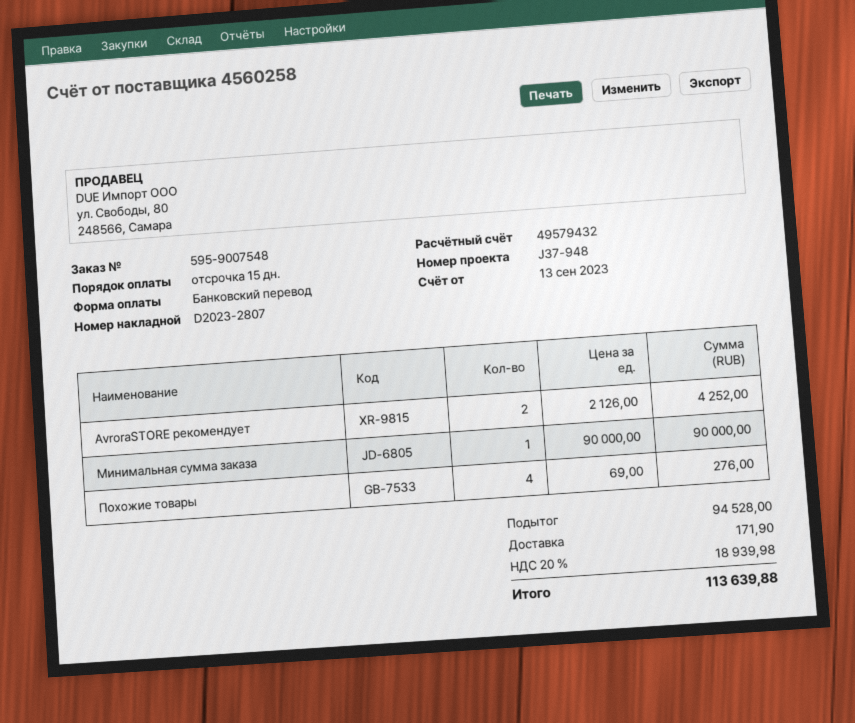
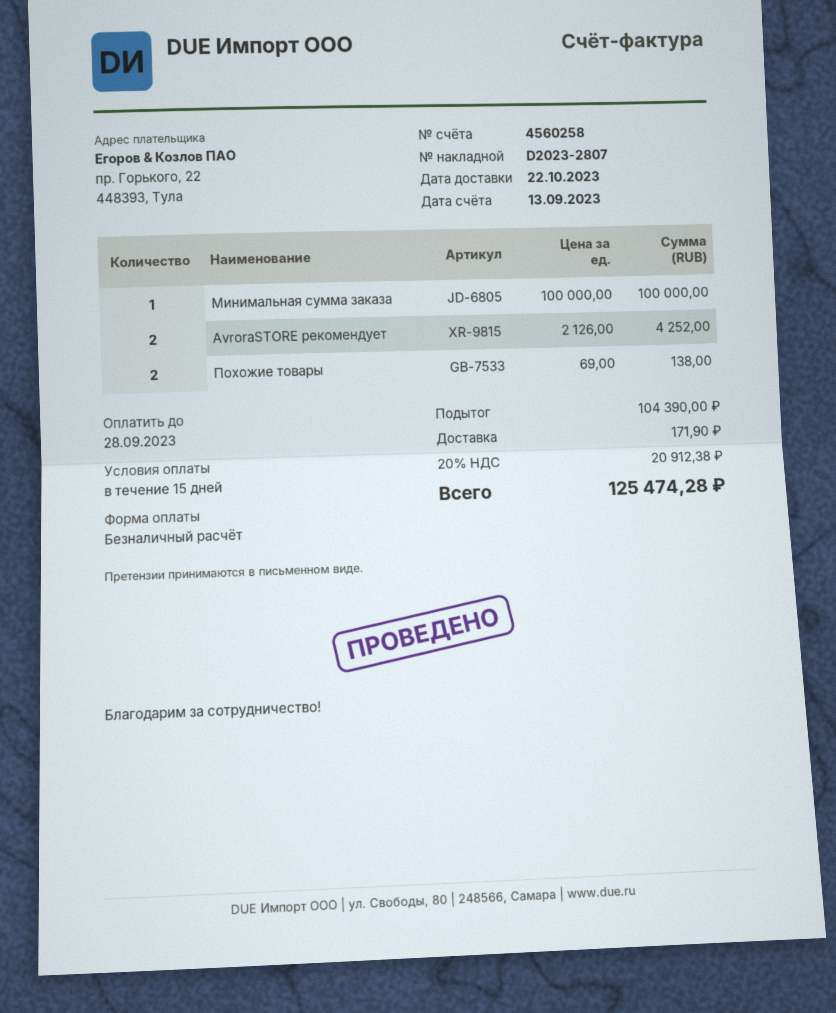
Минимальная сумма заказа: 1 x 90000.00 = 90000.00 -> 1 x 100000.00 = 100000.00
Похожие товары: 4 x 69.00 = 276.00 -> 2 x 69.00 = 138.00
subtotal: 94528.00 -> 104390.00
tax: 20% = 18939.98 -> 20% = 20912.38
total: 113639.88 -> 125474.28

